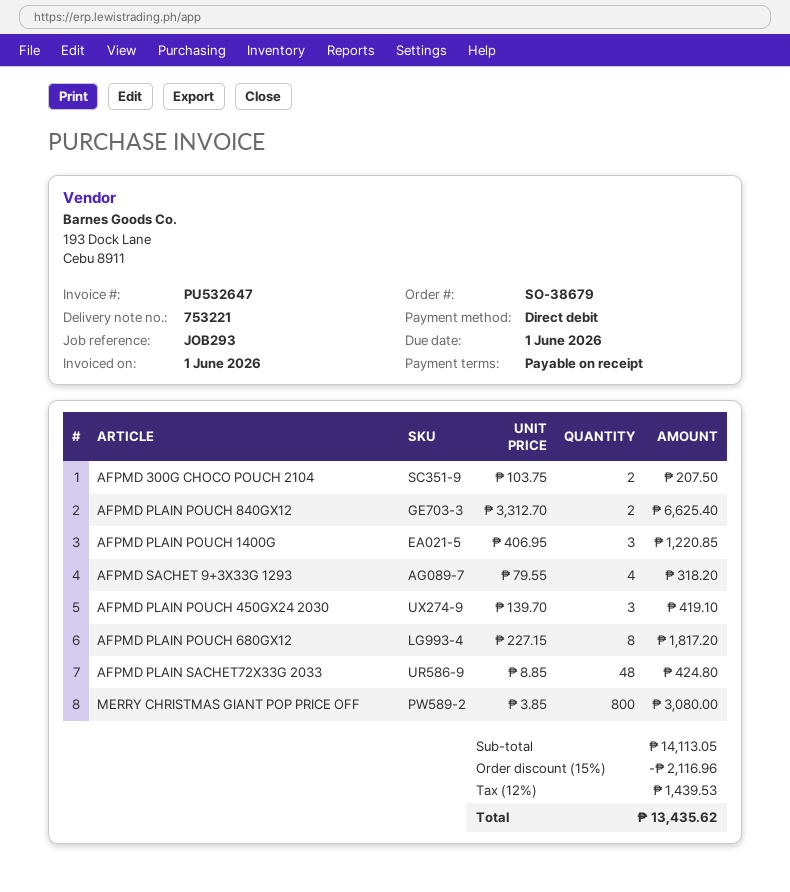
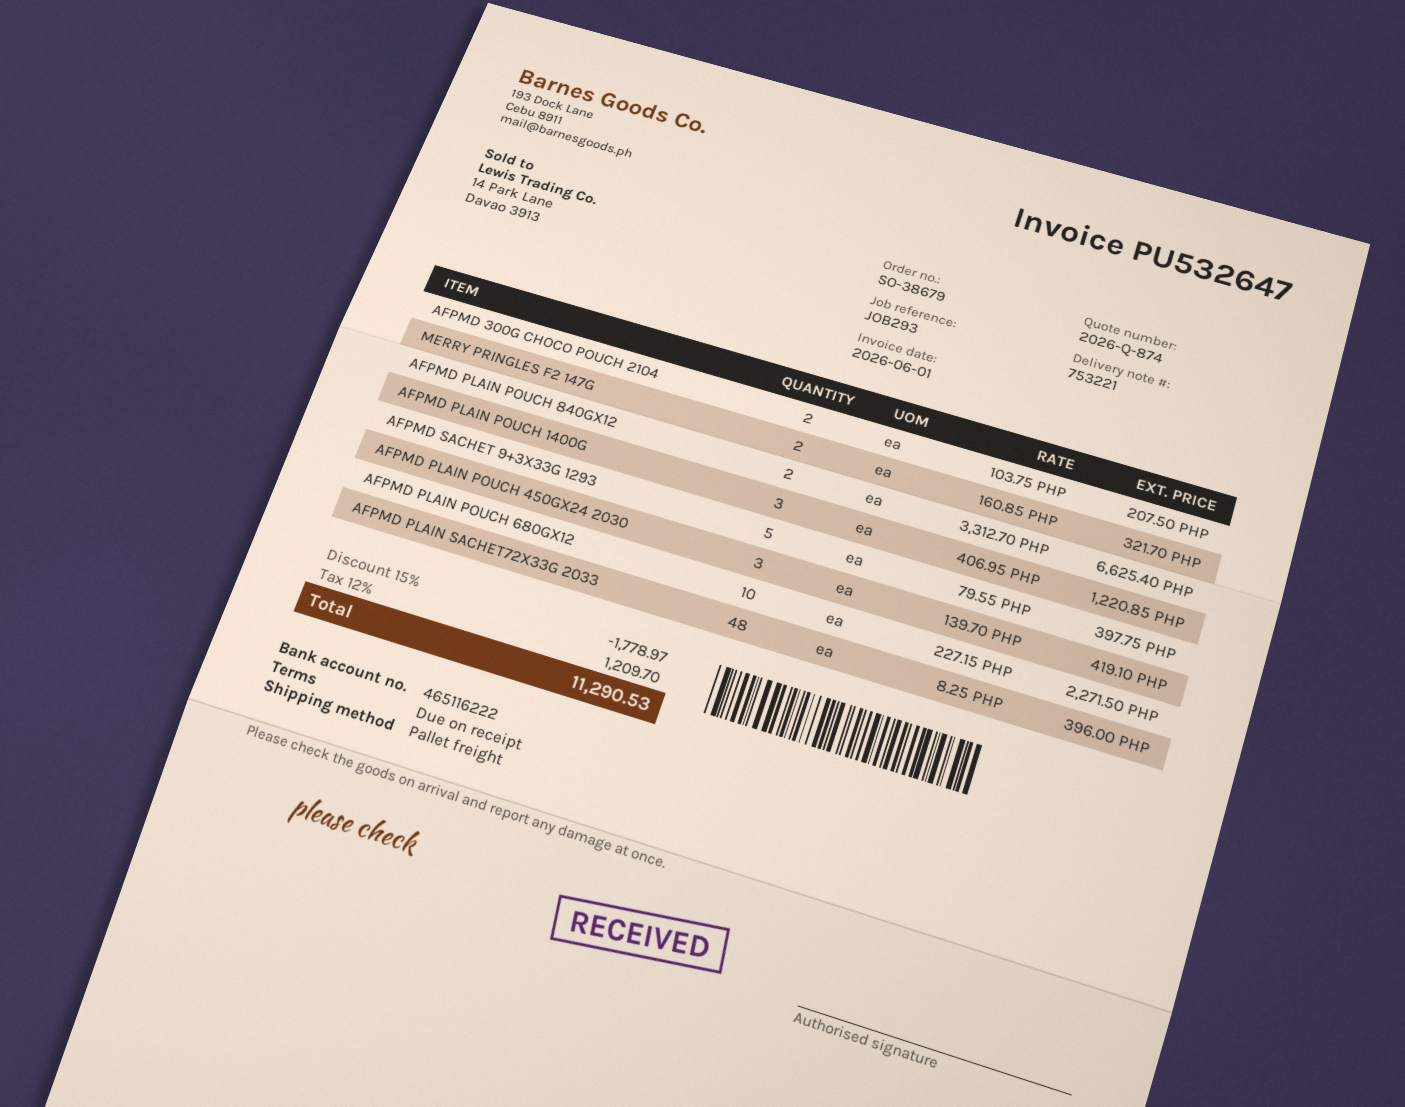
AFPMD SACHET 9+3X33G 1293: 4 x 79.55 = 318.20 -> 5 x 79.55 = 397.75
AFPMD PLAIN POUCH 680GX12: 8 x 227.15 = 1817.20 -> 10 x 227.15 = 2271.50
AFPMD PLAIN SACHET72X33G 2033: 48 x 8.85 = 424.80 -> 48 x 8.25 = 396.00
MERRY CHRISTMAS GIANT POP PRICE OFF: 800 x 3.85 = 3080.00 -> none
MERRY PRINGLES F2 147G: none -> 2 x 160.85 = 321.70
discount: 15% = 2116.96 -> 15% = 1778.97
tax: 12% = 1439.53 -> 12% = 1209.70
total: 13435.62 -> 11290.53

